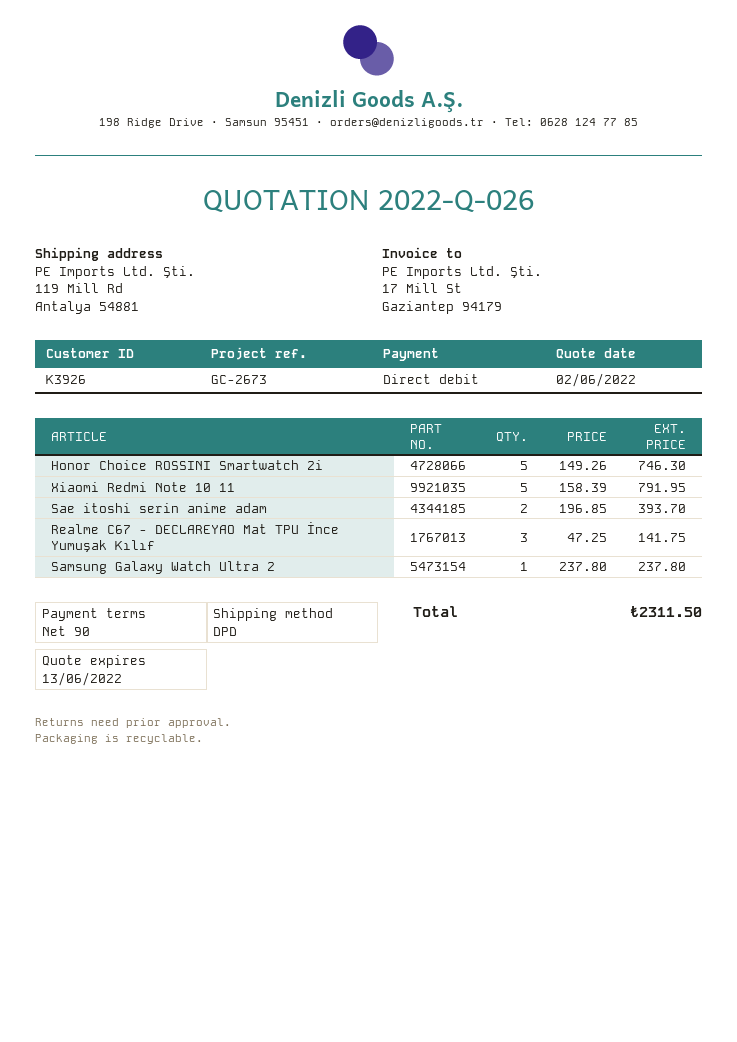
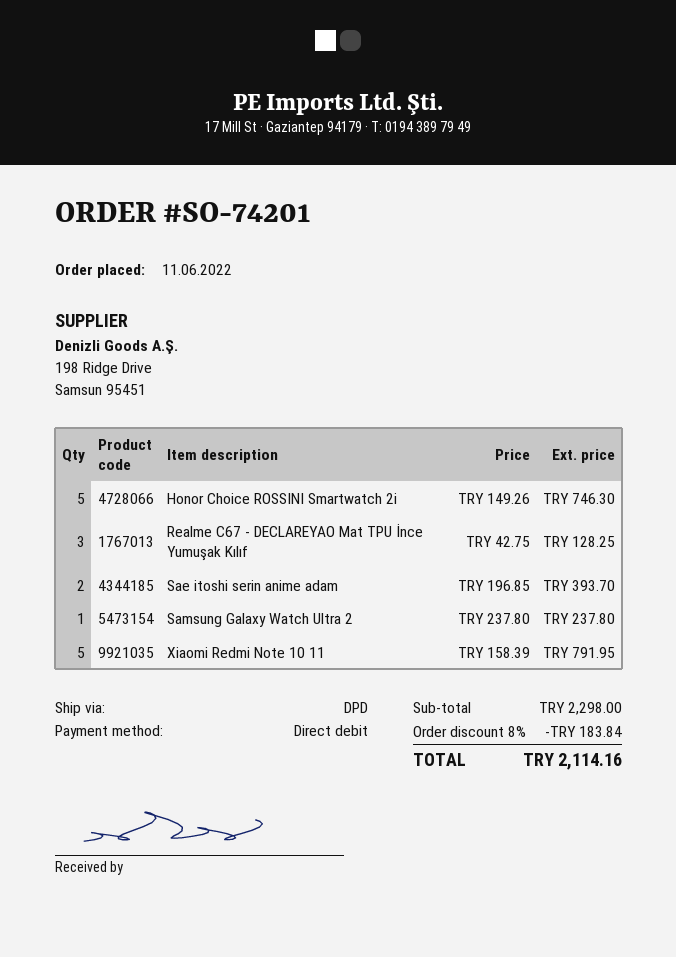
Realme C67 - DECLAREYAO Mat TPU İnce Yumuşak Kılıf: 3 x 47.25 = 141.75 -> 3 x 42.75 = 128.25
discount: none -> 8% = 183.84
total: 2311.50 -> 2114.16

